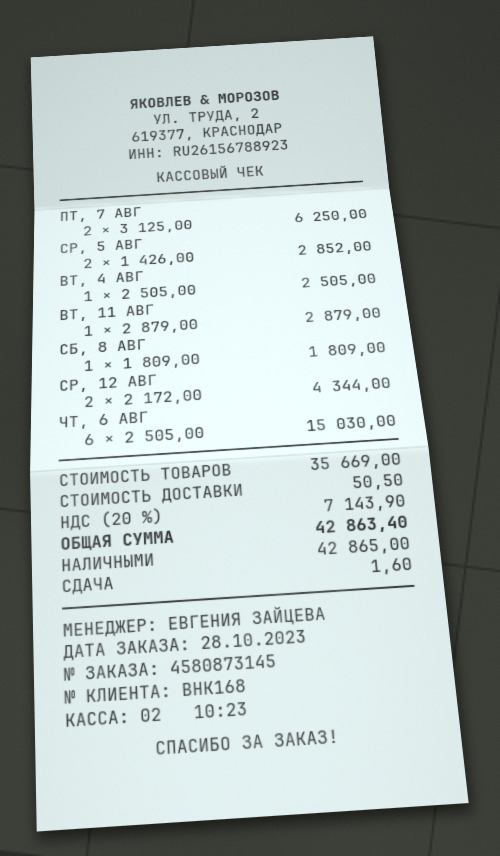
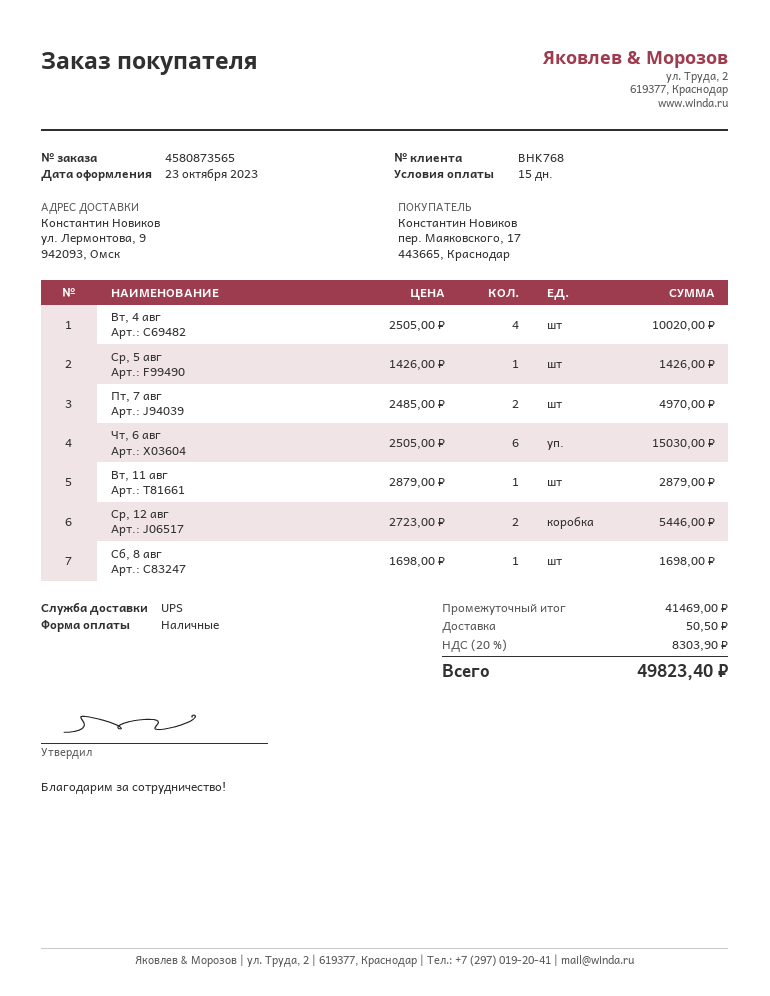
order number: 4580873145 -> 4580873565
order date: 2023-10-28 -> 2023-10-23
customer number: BHK168 -> BHK768
ПТ, 7 АВГ: 2 x 3125.00 = 6250.00 -> 2 x 2485.00 = 4970.00
СР, 5 АВГ: 2 x 1426.00 = 2852.00 -> 1 x 1426.00 = 1426.00
ВТ, 4 АВГ: 1 x 2505.00 = 2505.00 -> 4 x 2505.00 = 10020.00
СБ, 8 АВГ: 1 x 1809.00 = 1809.00 -> 1 x 1698.00 = 1698.00
СР, 12 АВГ: 2 x 2172.00 = 4344.00 -> 2 x 2723.00 = 5446.00
subtotal: 35669.00 -> 41469.00
tax: 20% = 7143.90 -> 20% = 8303.90
total: 42863.40 -> 49823.40

